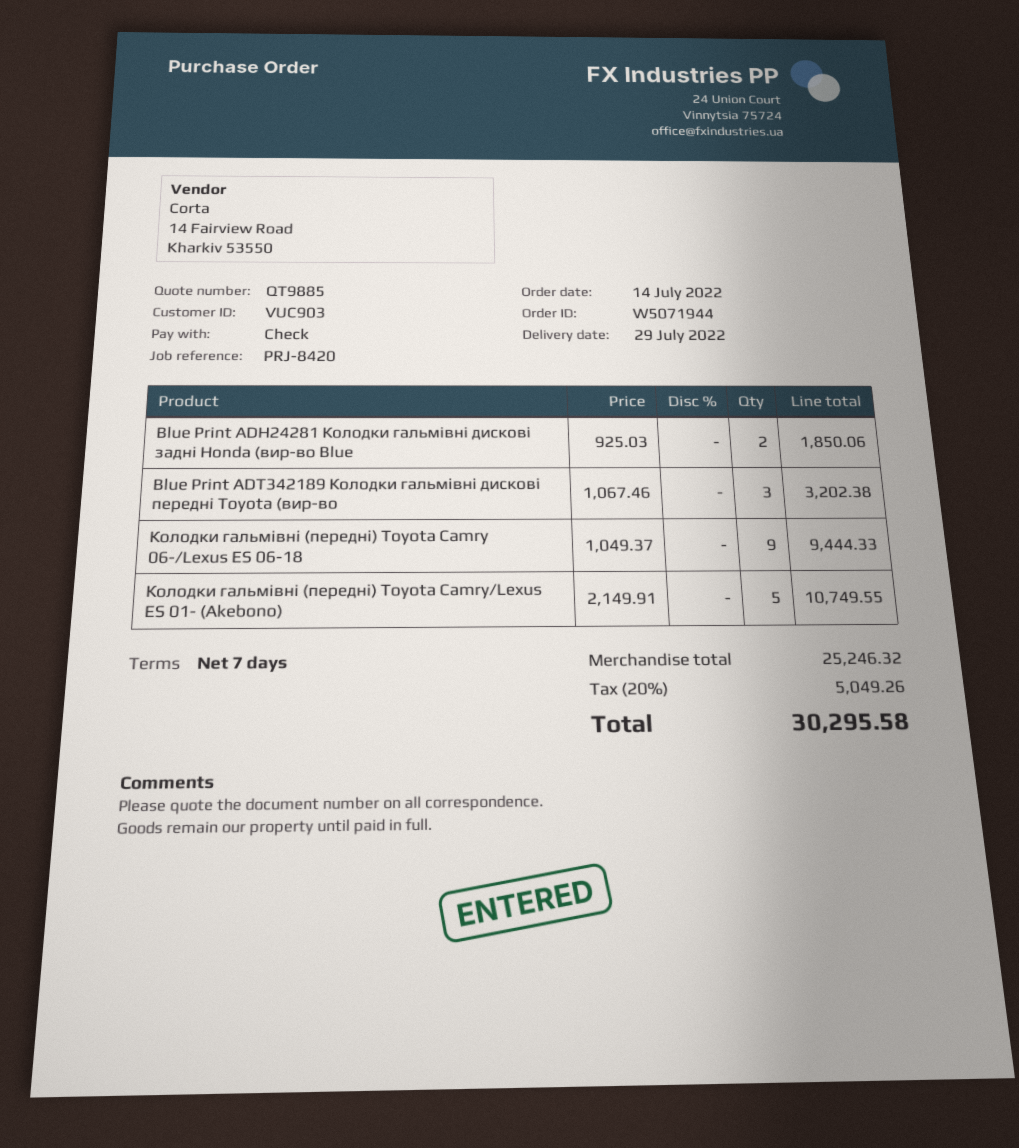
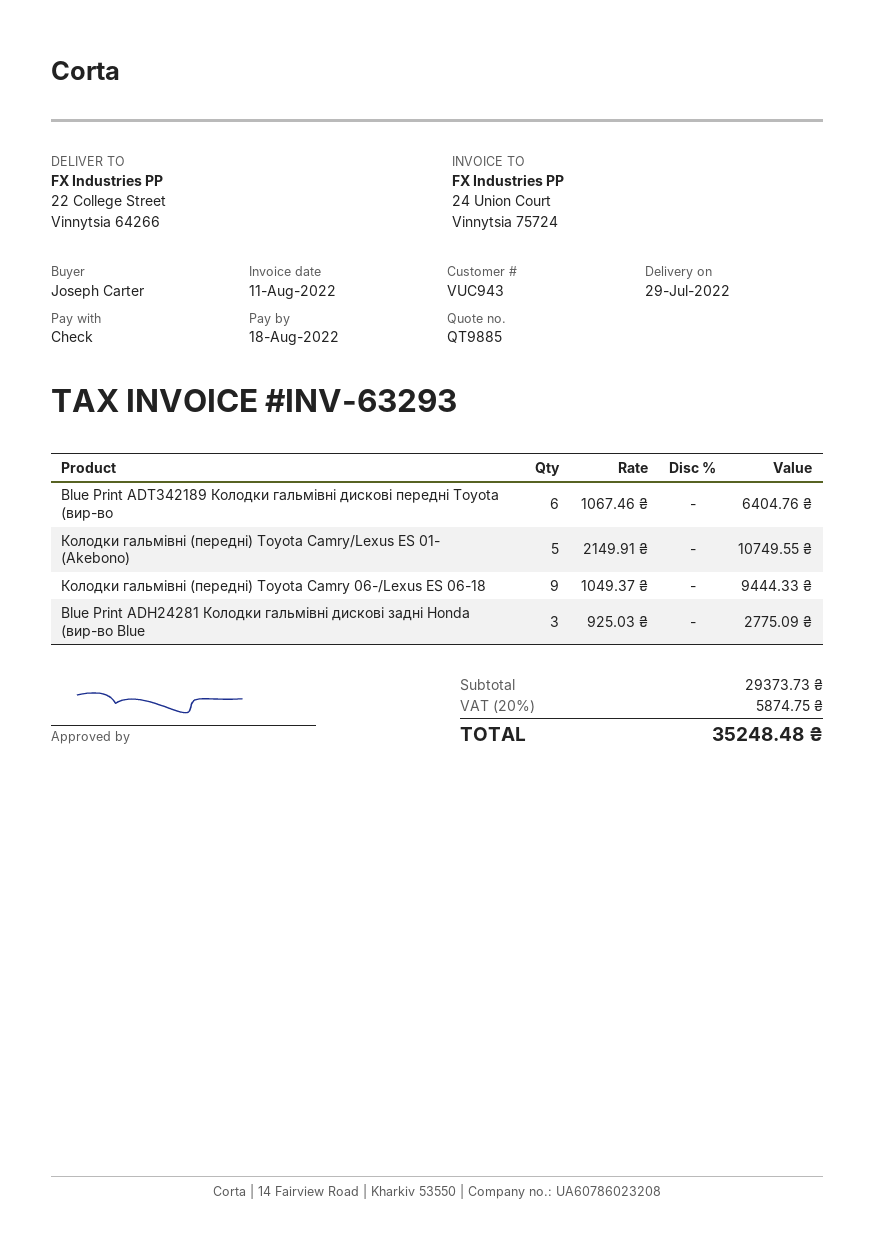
customer number: VUC903 -> VUC943
Blue Print ADH24281 Колодки гальмівні дискові задні Honda (вир-во Blue: 2 x 925.03 = 1850.06 -> 3 x 925.03 = 2775.09
Blue Print ADT342189 Колодки гальмівні дискові передні Toyota (вир-во: 3 x 1067.46 = 3202.38 -> 6 x 1067.46 = 6404.76
subtotal: 25246.32 -> 29373.73
tax: 20% = 5049.26 -> 20% = 5874.75
total: 30295.58 -> 35248.48

